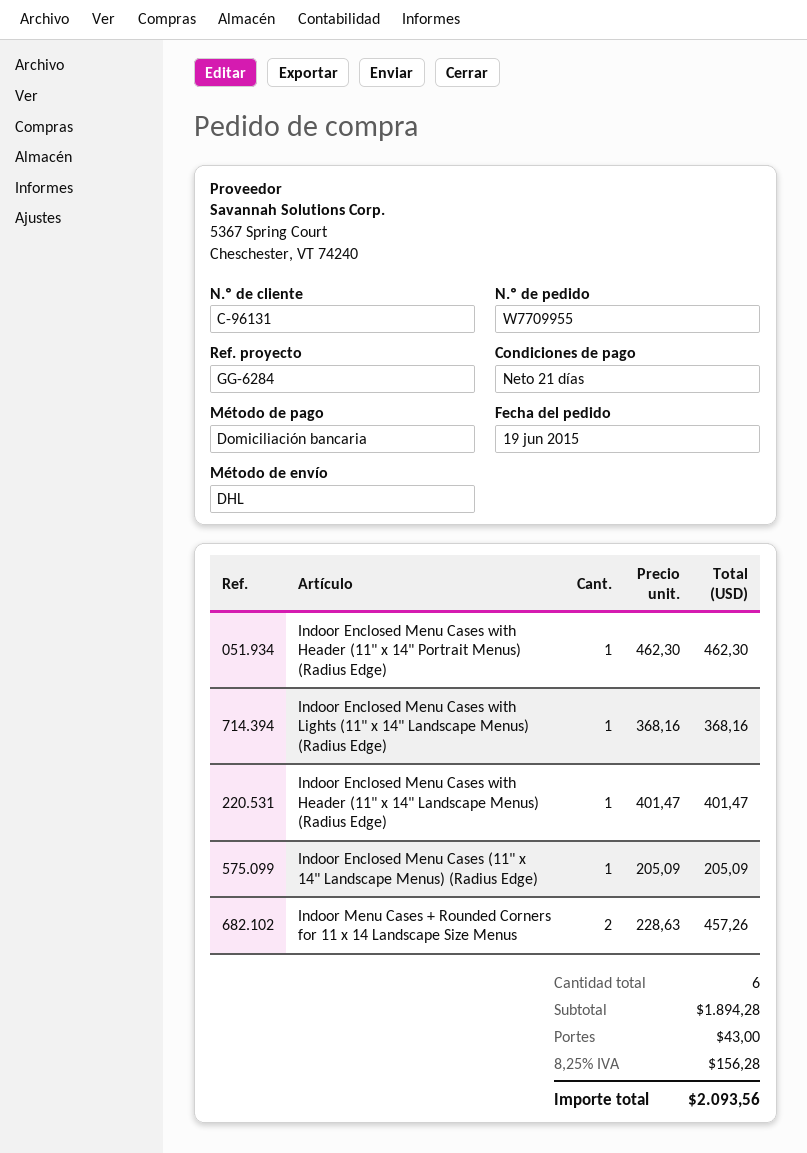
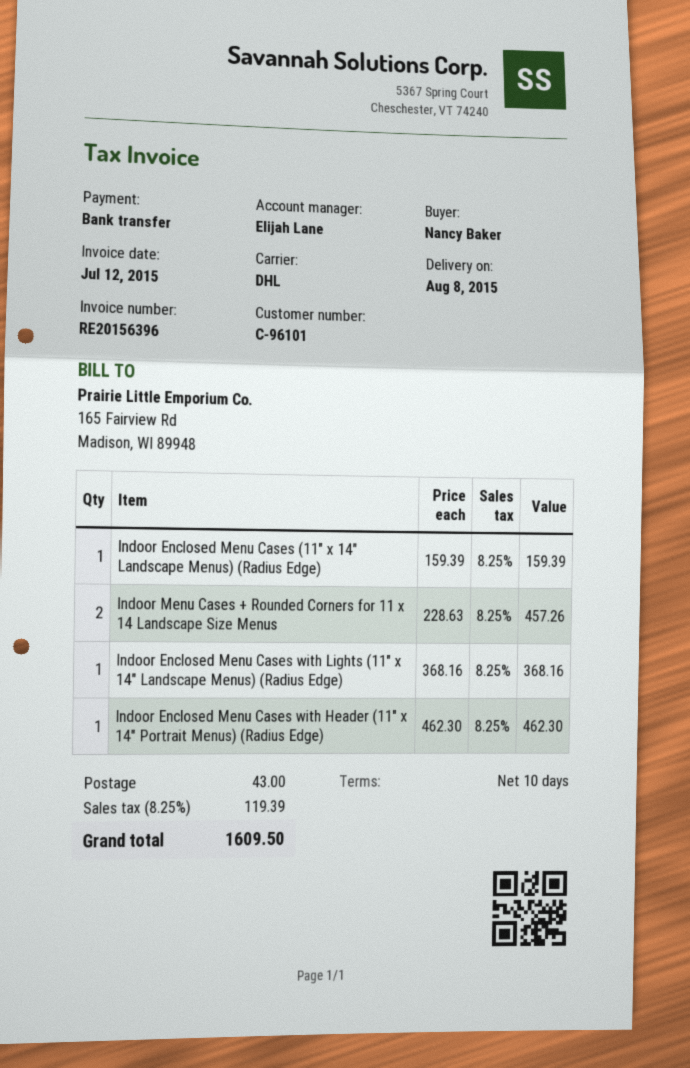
payment terms: 21 days -> 10 days
customer number: C-96131 -> C-96101
payment method: direct debit -> bank transfer
Indoor Enclosed Menu Cases with Header (11" x 14" Landscape Menus) (Radius Edge): 1 x 401.47 = 401.47 -> none
Indoor Enclosed Menu Cases (11" x 14" Landscape Menus) (Radius Edge): 1 x 205.09 = 205.09 -> 1 x 159.39 = 159.39
tax: 8.25% = 156.28 -> 8.25% = 119.39
total: 2093.56 -> 1609.50

